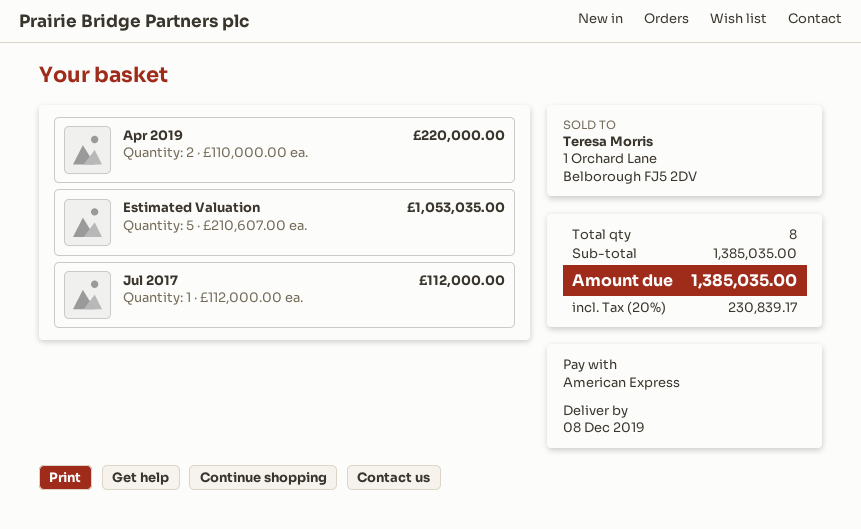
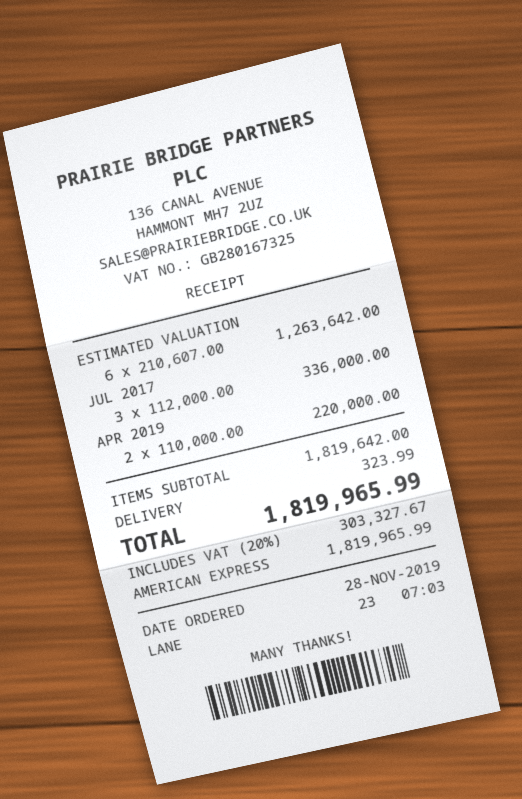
Estimated Valuation: 5 x 210607.00 = 1053035.00 -> 6 x 210607.00 = 1263642.00
Jul 2017: 1 x 112000.00 = 112000.00 -> 3 x 112000.00 = 336000.00
subtotal: 1385035.00 -> 1819642.00
shipping: none -> 323.99
tax: 20% = 230839.17 -> 20% = 303327.67
total: 1385035.00 -> 1819965.99

